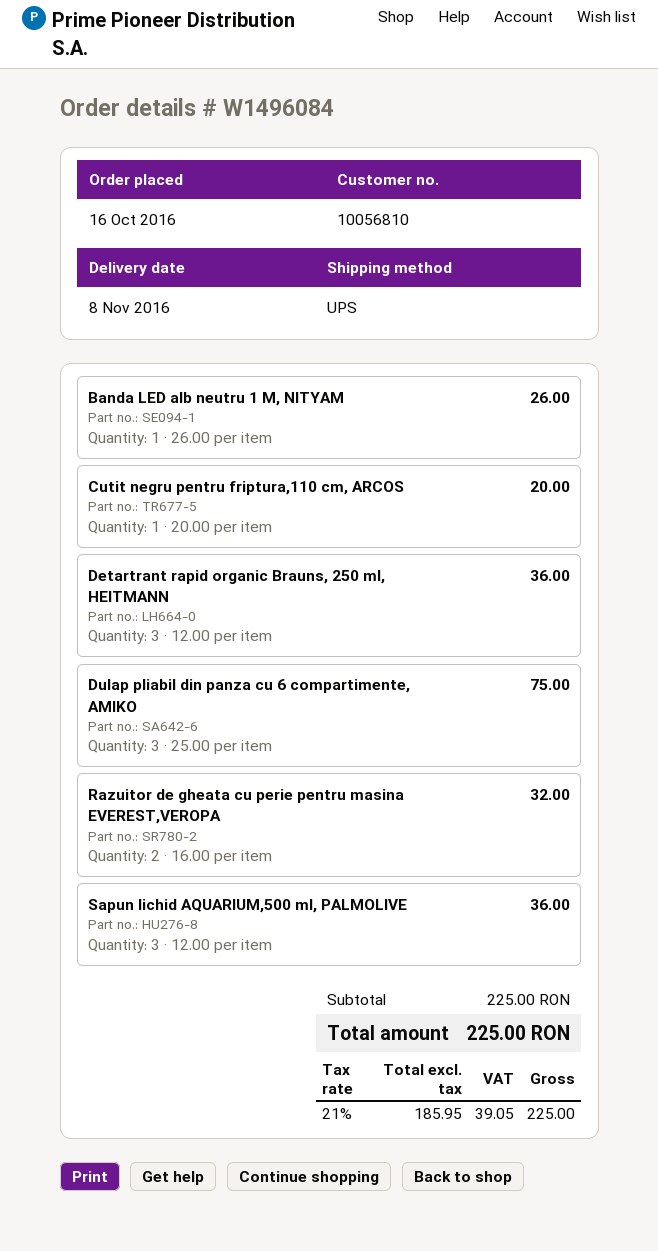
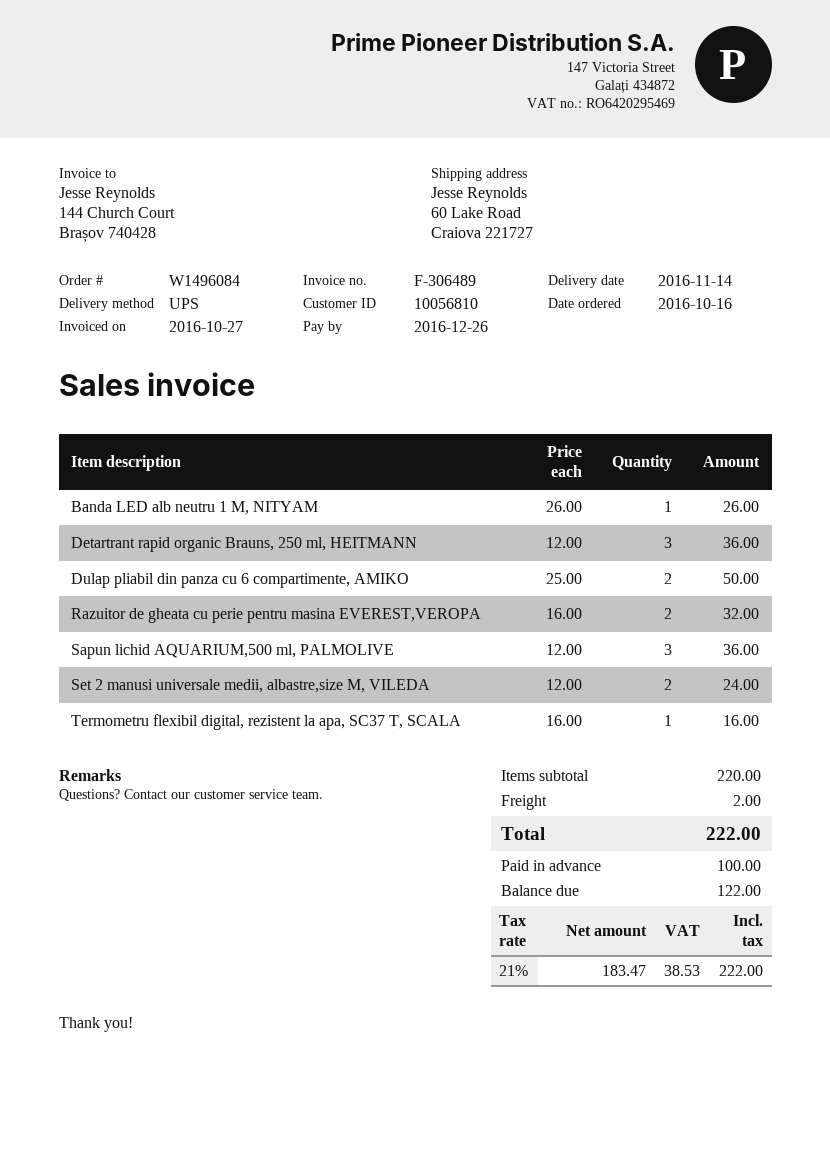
delivery date: 2016-11-08 -> 2016-11-14
Cutit negru pentru friptura,110 cm, ARCOS: 1 x 20.00 = 20.00 -> none
Dulap pliabil din panza cu 6 compartimente, AMIKO: 3 x 25.00 = 75.00 -> 2 x 25.00 = 50.00
Set 2 manusi universale medii, albastre,size M, VILEDA: none -> 2 x 12.00 = 24.00
Termometru flexibil digital, rezistent la apa, SC37 T, SCALA: none -> 1 x 16.00 = 16.00
subtotal: 225.00 -> 220.00
shipping: none -> 2.00
net: 185.95 -> 183.47
tax: 21% = 39.05 -> 21% = 38.53
total: 225.00 -> 222.00

